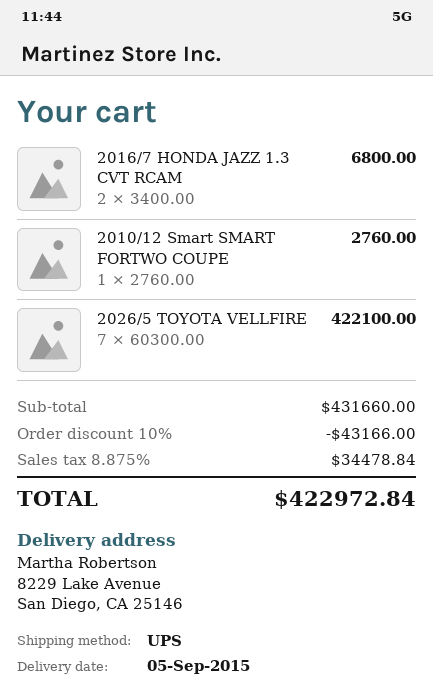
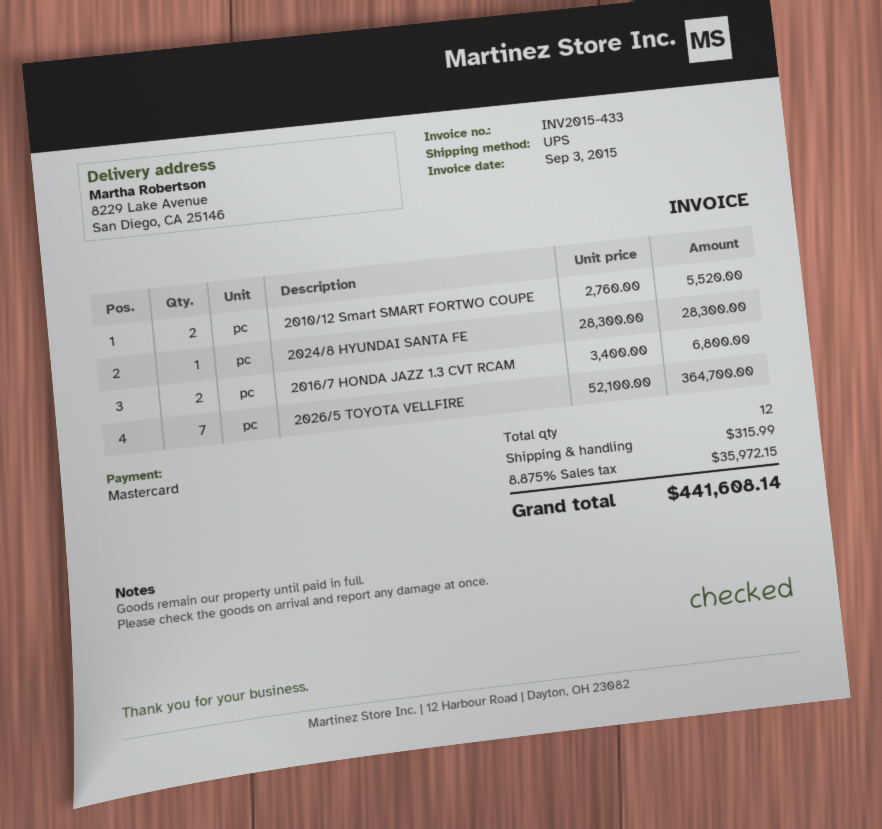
2010/12 Smart SMART FORTWO COUPE: 1 x 2760.00 = 2760.00 -> 2 x 2760.00 = 5520.00
2026/5 TOYOTA VELLFIRE: 7 x 60300.00 = 422100.00 -> 7 x 52100.00 = 364700.00
2024/8 HYUNDAI SANTA FE: none -> 1 x 28300.00 = 28300.00
discount: 10% = 43166.00 -> none
shipping: none -> 315.99
tax: 8.875% = 34478.84 -> 8.875% = 35972.15
total: 422972.84 -> 441608.14

